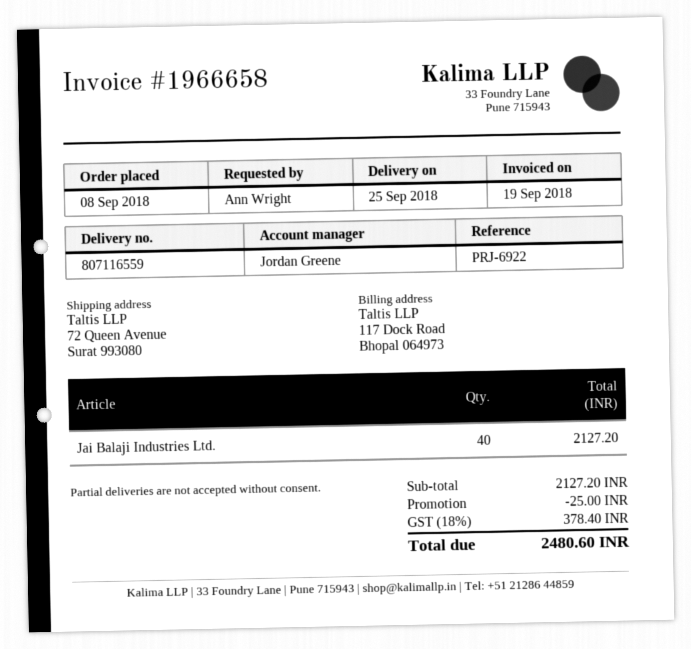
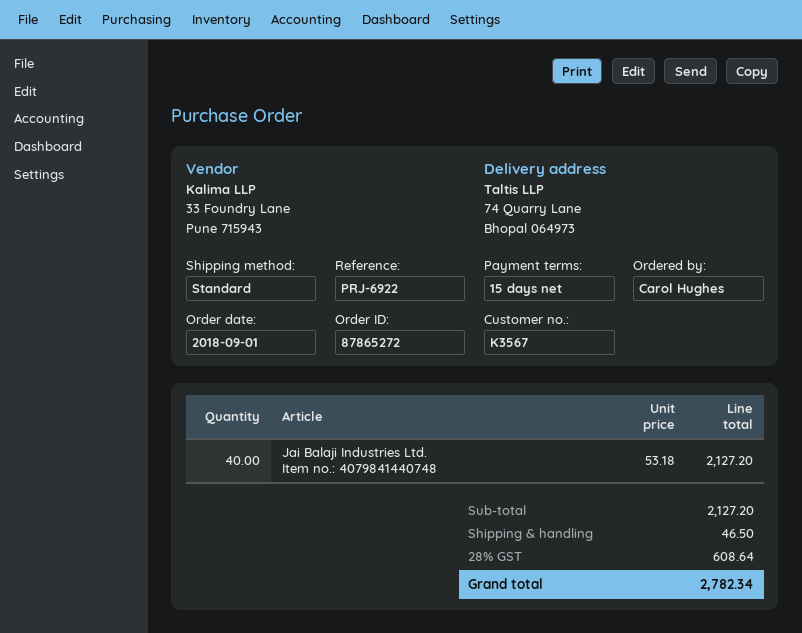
order date: 2018-09-08 -> 2018-09-01
ordered by: Ann Wright -> Carol Hughes
ship to: 72 Queen Avenue, Surat 993080 -> 74 Quarry Lane, Bhopal 064973
discount: 25.00 -> none
shipping: none -> 46.50
tax: 18% = 378.40 -> 28% = 608.64
total: 2480.60 -> 2782.34

